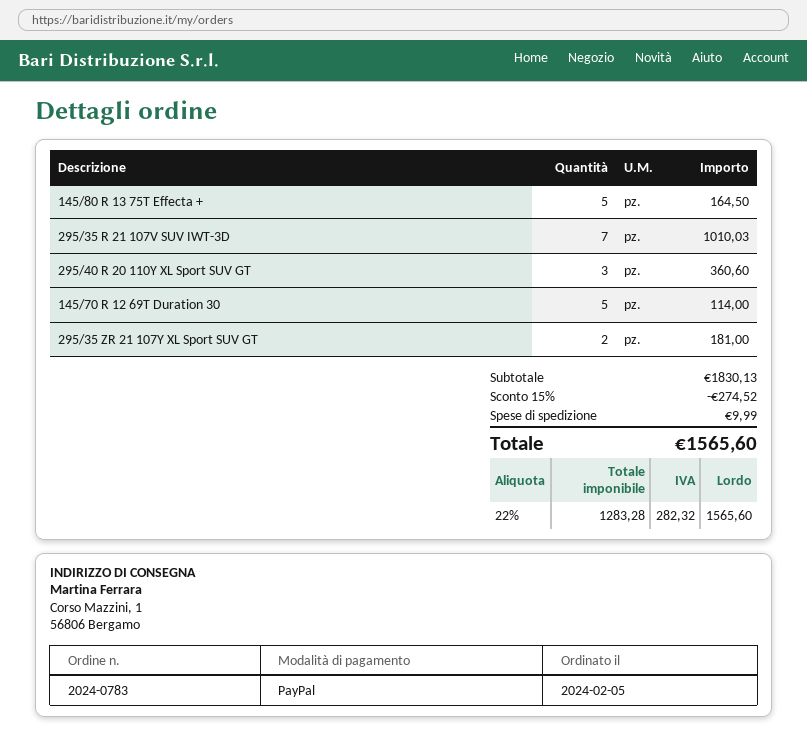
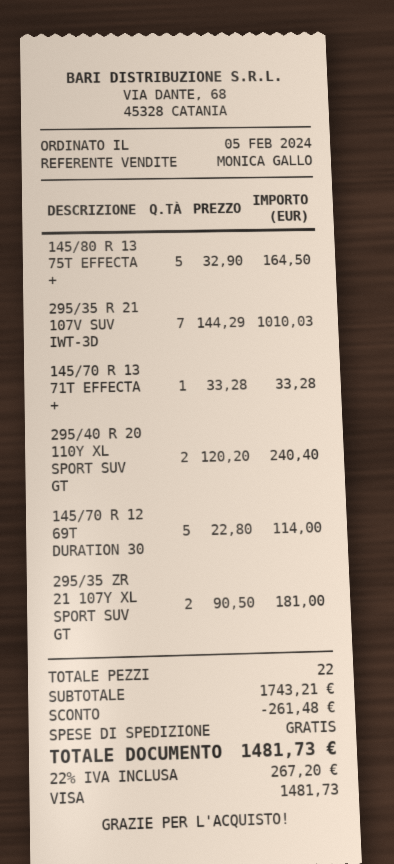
payment method: PayPal -> Visa
295/40 R 20 110Y XL Sport SUV GT: 3 for 360.60 -> 2 for 240.40
145/70 R 13 71T EFFECTA +: none -> 1 for 33.28
subtotal: 1830.13 -> 1743.21
discount: 274.52 -> 261.48
shipping: 9.99 -> 0.00
tax: 22% = 282.32 -> 22% = 267.20
total: 1565.60 -> 1481.73

